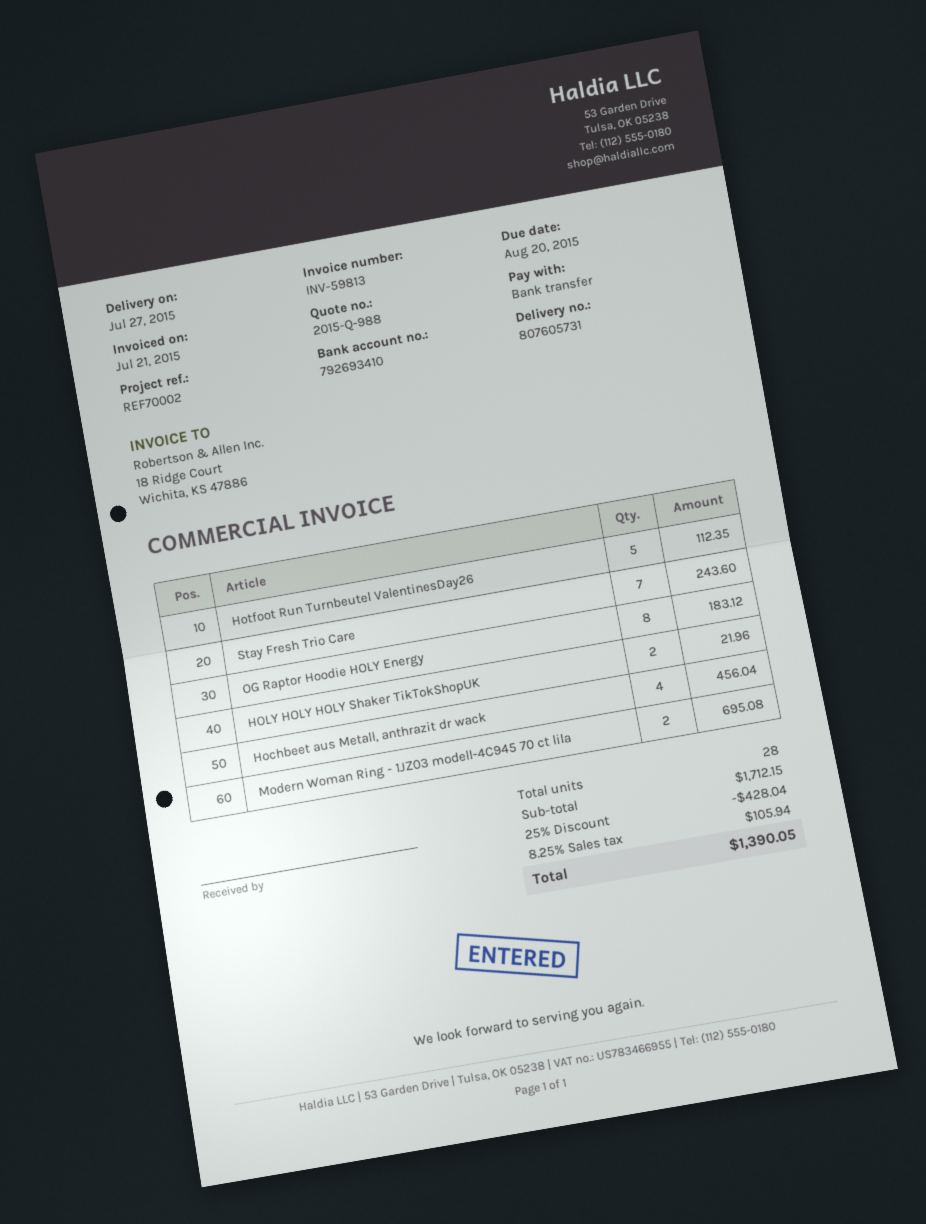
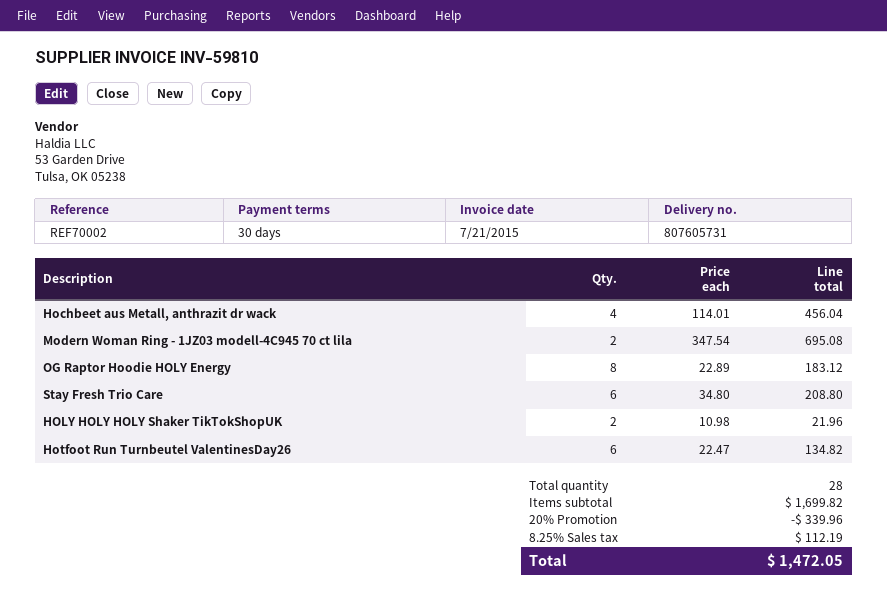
invoice number: INV-59813 -> INV-59810
Hotfoot Run Turnbeutel ValentinesDay26: 5 for 112.35 -> 6 for 134.82
Stay Fresh Trio Care: 7 for 243.60 -> 6 for 208.80
subtotal: 1712.15 -> 1699.82
discount: 25% = 428.04 -> 20% = 339.96
tax: 8.25% = 105.94 -> 8.25% = 112.19
total: 1390.05 -> 1472.05

